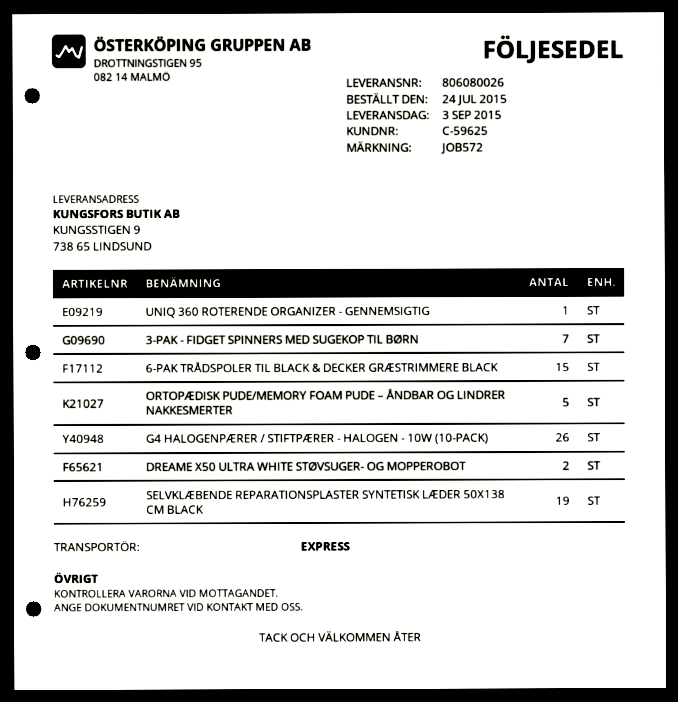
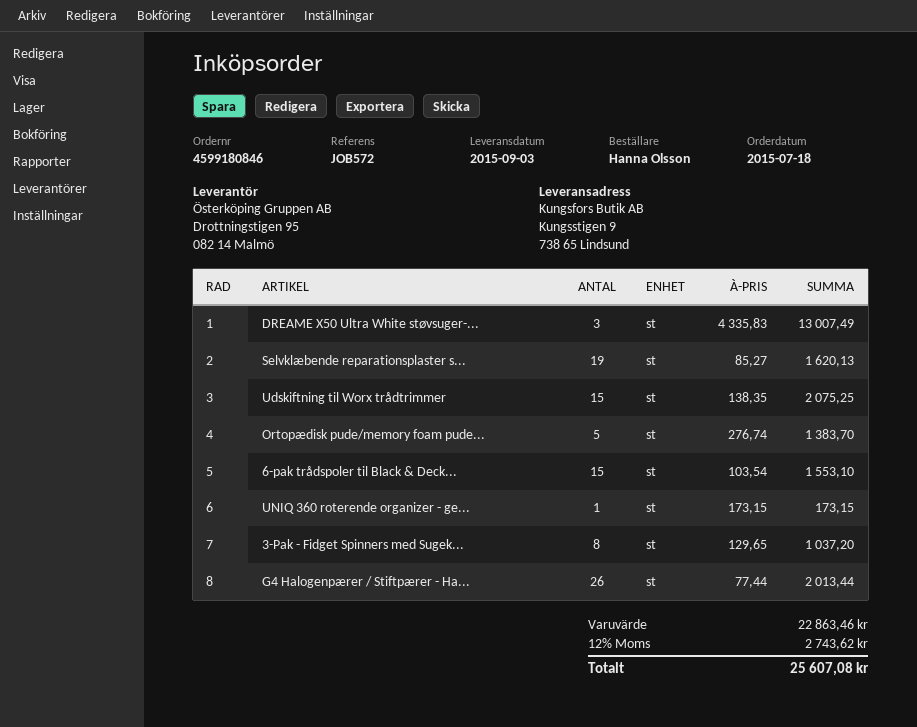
order date: 2015-07-24 -> 2015-07-18
3-PAK - FIDGET SPINNERS MED SUGEKOP TIL BØRN: 7 -> 8
DREAME X50 ULTRA WHITE STØVSUGER- OG MOPPEROBOT: 2 -> 3
Udskiftning til Worx trådtrimmer: none -> 15

